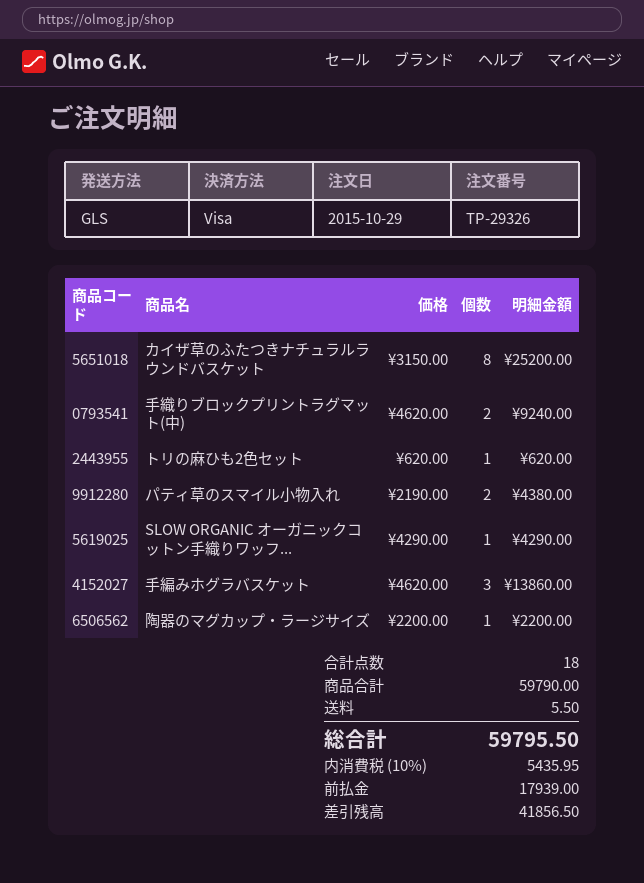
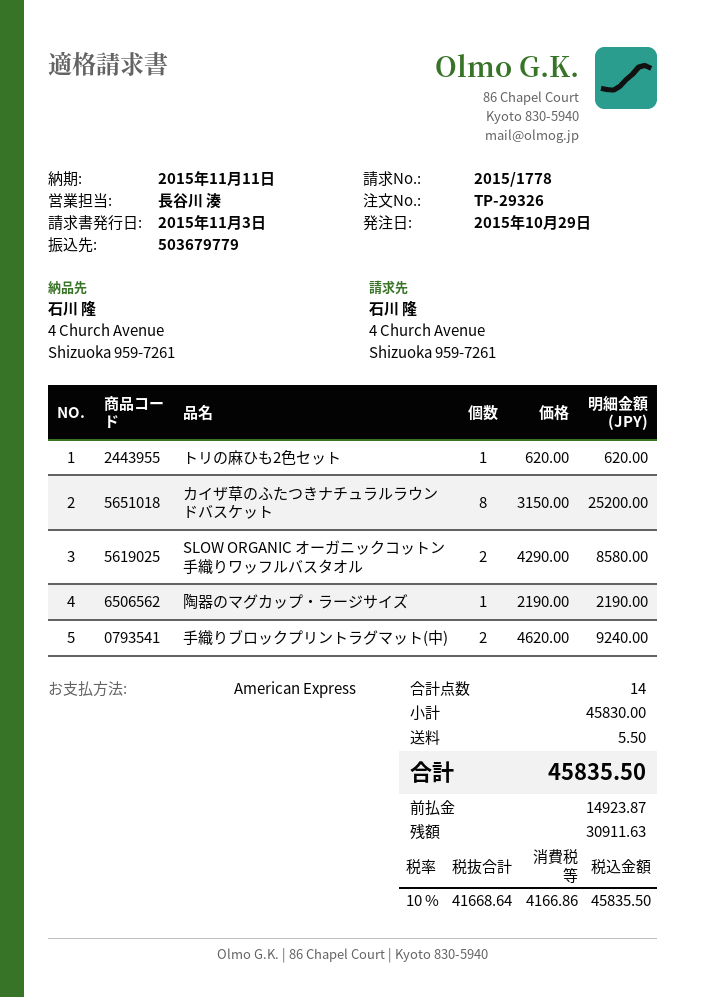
payment method: Visa -> American Express
パティ草のスマイル小物入れ: 2 x 2190.00 = 4380.00 -> none
SLOW ORGANIC オーガニックコットン手織りワッフ...: 1 x 4290.00 = 4290.00 -> 2 x 4290.00 = 8580.00
手編みホグラバスケット: 3 x 4620.00 = 13860.00 -> none
陶器のマグカップ・ラージサイズ: 1 x 2200.00 = 2200.00 -> 1 x 2190.00 = 2190.00
total quantity: 18 -> 14
subtotal: 59790.00 -> 45830.00
tax: 10% = 5435.95 -> 10% = 4166.86
total: 59795.50 -> 45835.50
deposit: 17939.00 -> 14923.87
balance: 41856.50 -> 30911.63

